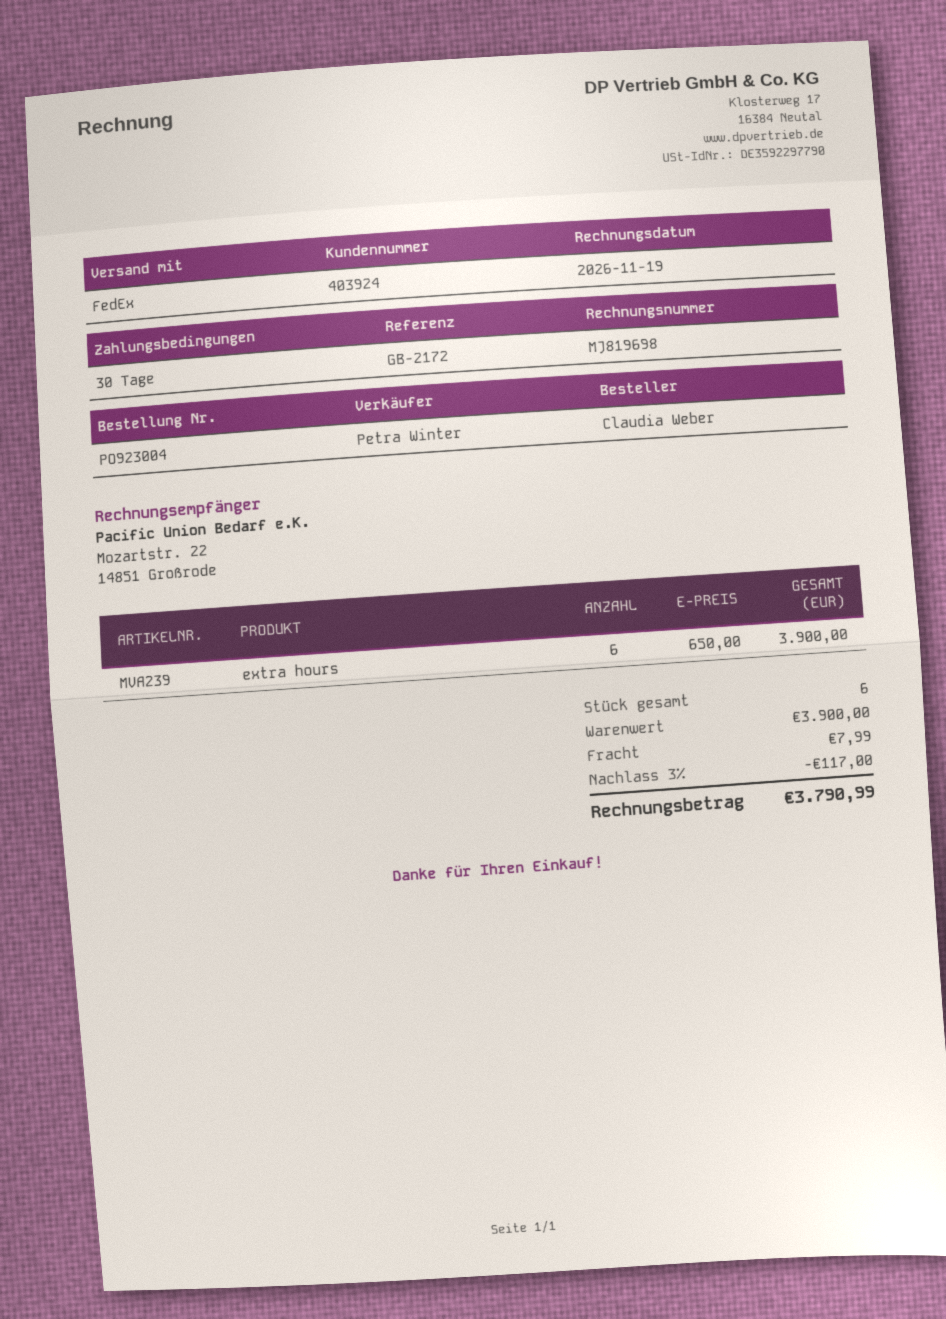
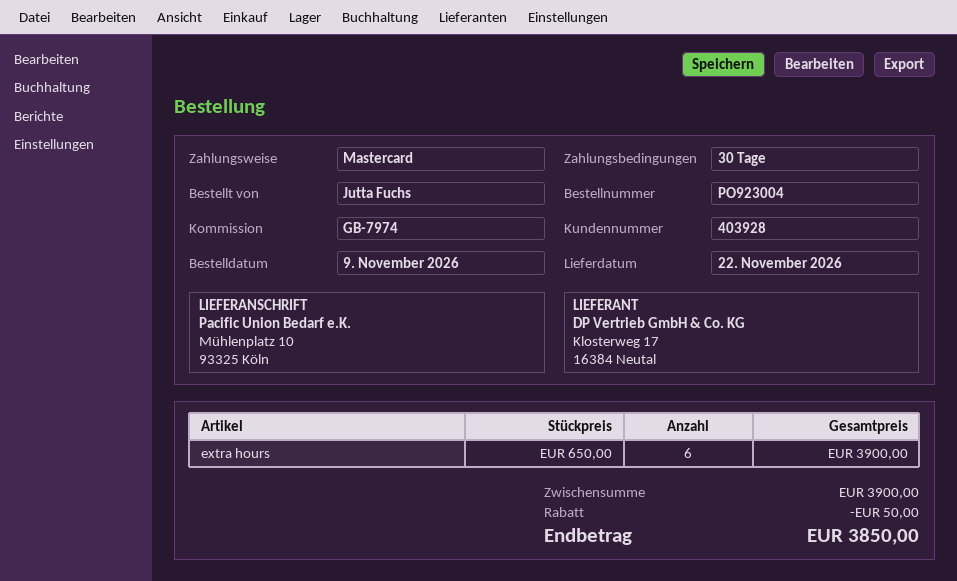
customer number: 403924 -> 403928
reference: GB-2172 -> GB-7974
ordered by: Claudia Weber -> Jutta Fuchs
discount: 117.00 -> 50.00
shipping: 7.99 -> none
total: 3790.99 -> 3850.00

